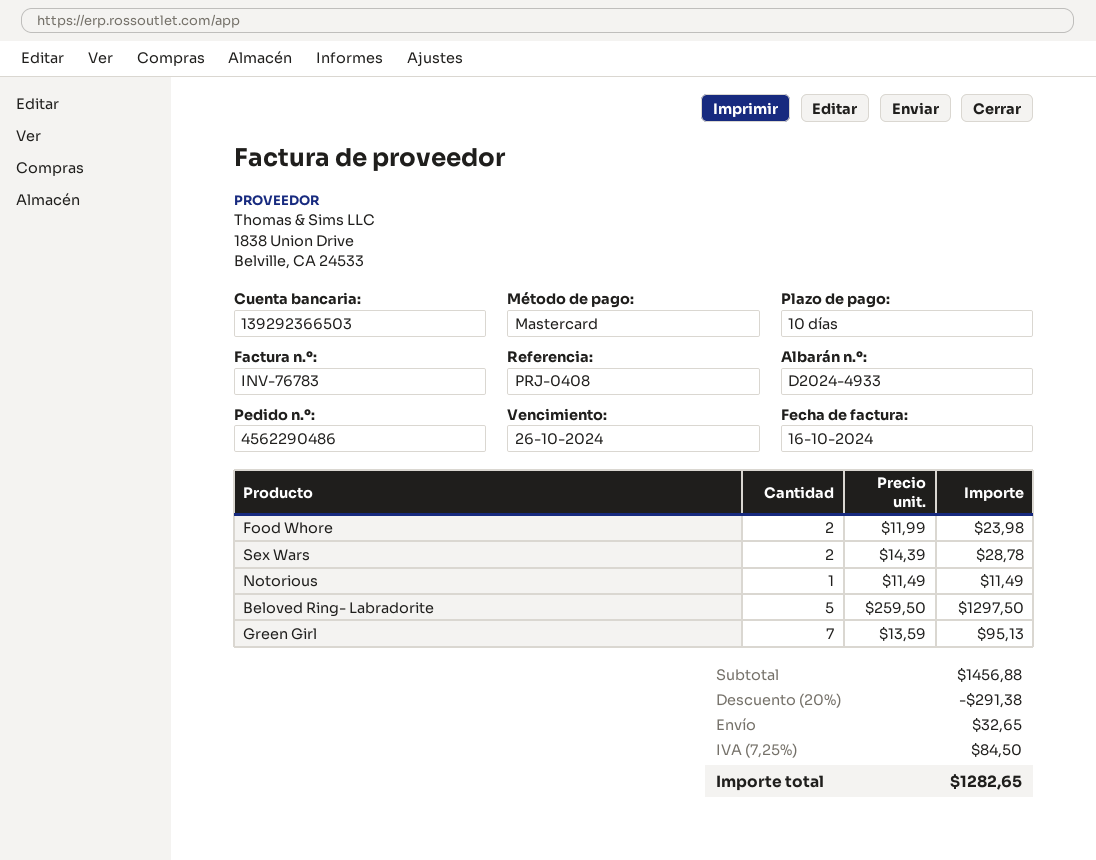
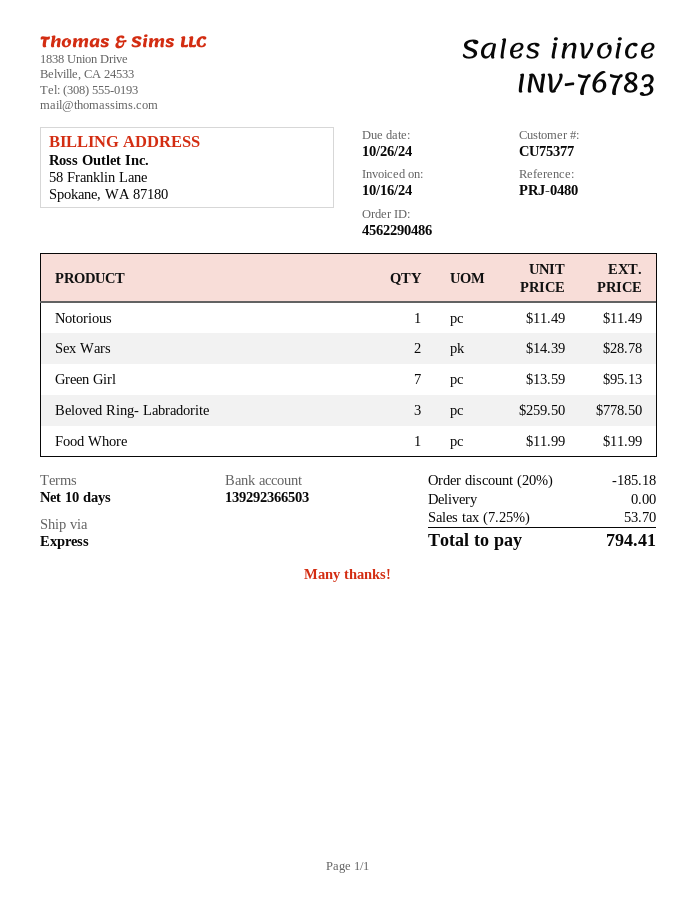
reference: PRJ-0408 -> PRJ-0480
Food Whore: 2 x 11.99 = 23.98 -> 1 x 11.99 = 11.99
Beloved Ring- Labradorite: 5 x 259.50 = 1297.50 -> 3 x 259.50 = 778.50
discount: 20% = 291.38 -> 20% = 185.18
shipping: 32.65 -> 0.00
tax: 7.25% = 84.50 -> 7.25% = 53.70
total: 1282.65 -> 794.41

